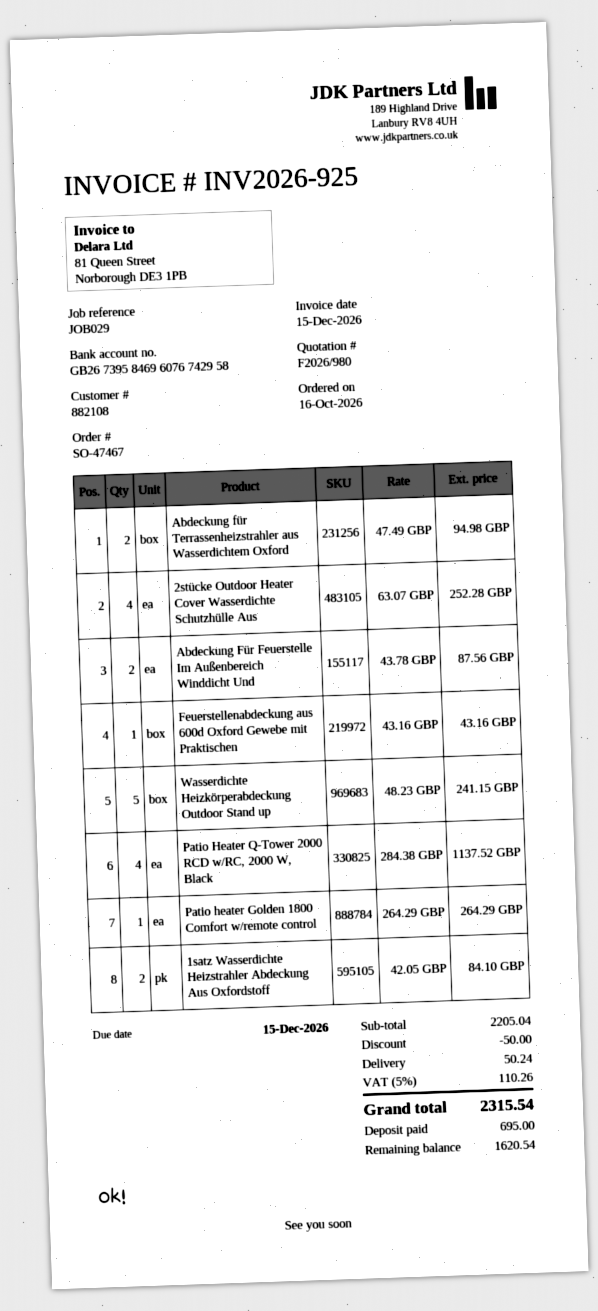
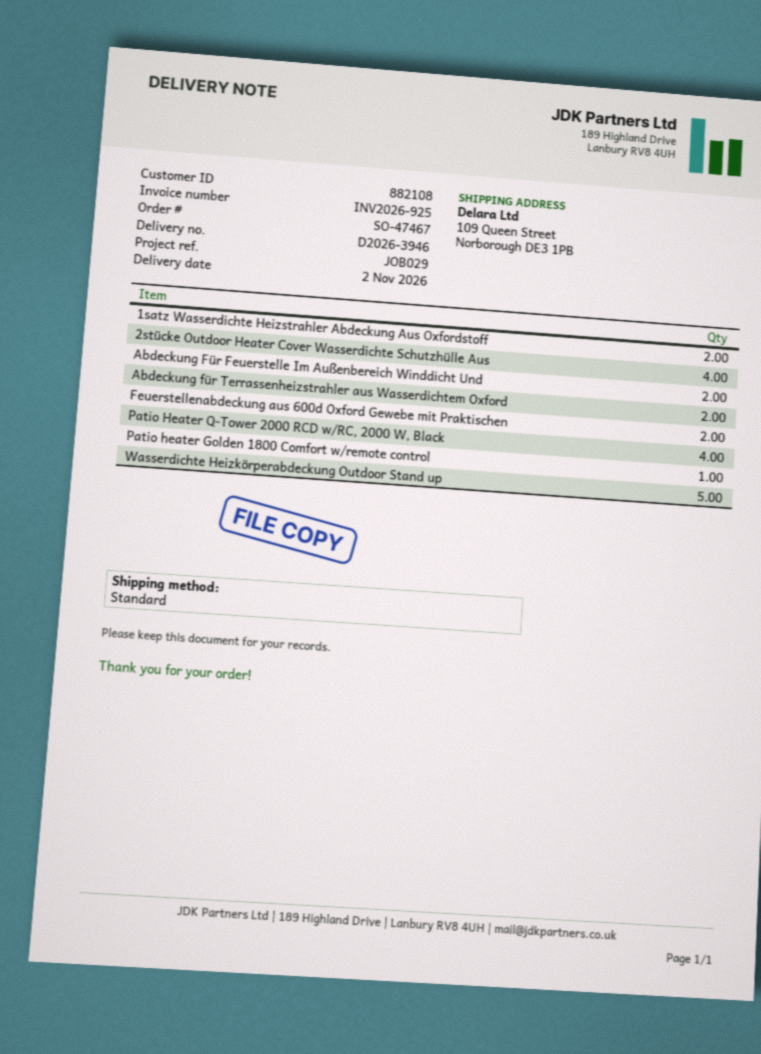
Feuerstellenabdeckung aus 600d Oxford Gewebe mit Praktischen: 1 -> 2

